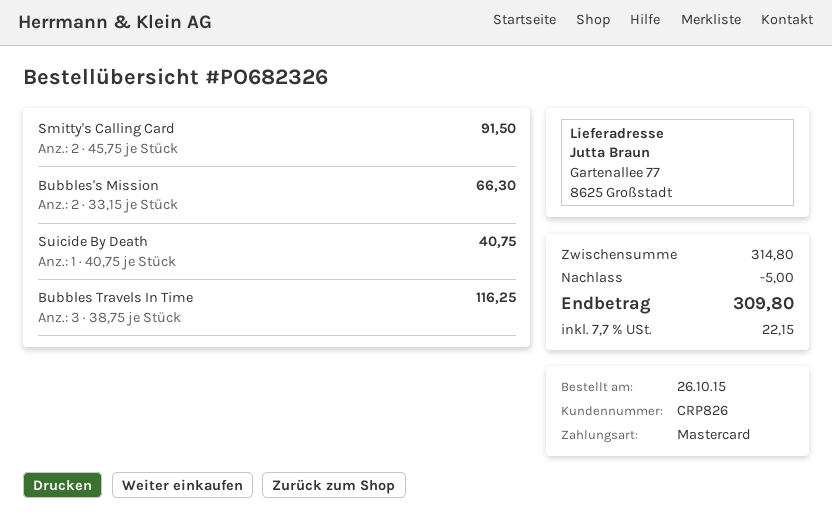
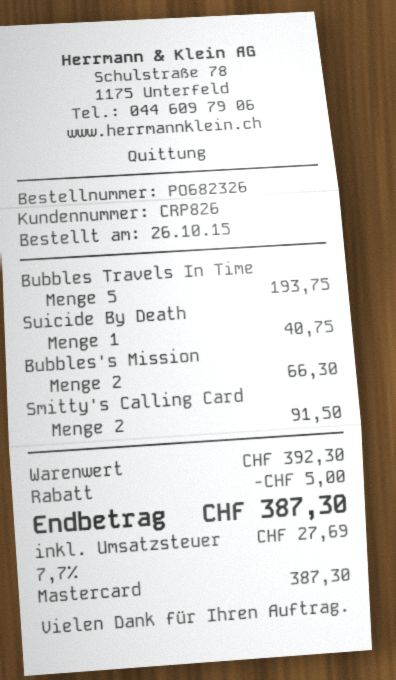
Bubbles Travels In Time: 3 for 116.25 -> 5 for 193.75
subtotal: 314.80 -> 392.30
tax: 7.7% = 22.15 -> 7.7% = 27.69
total: 309.80 -> 387.30

